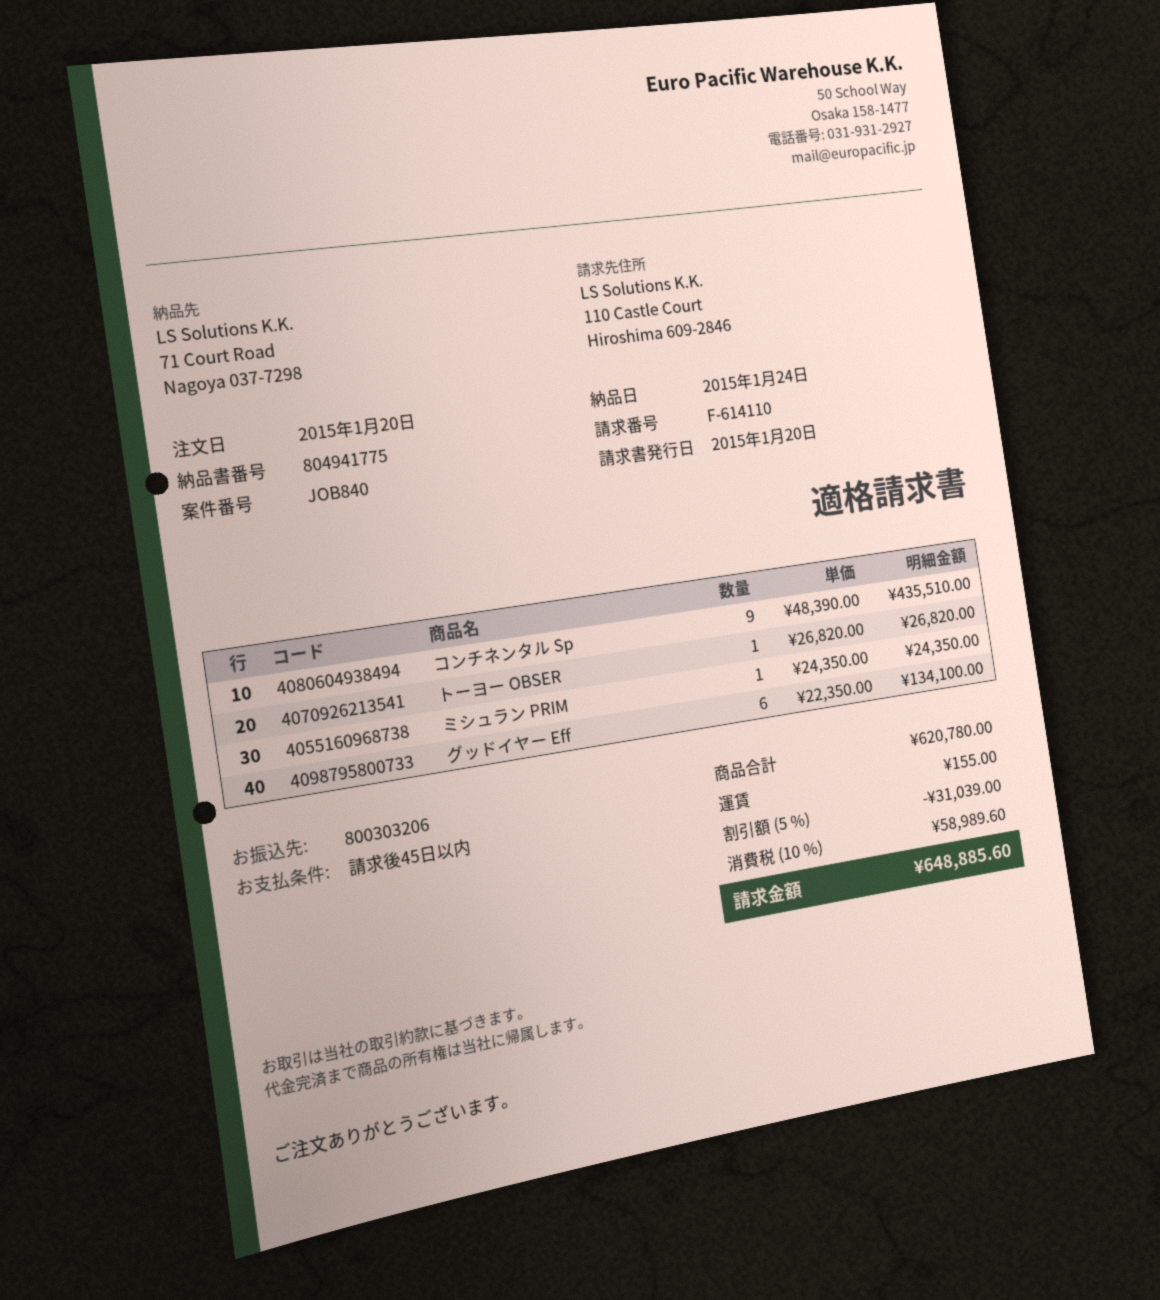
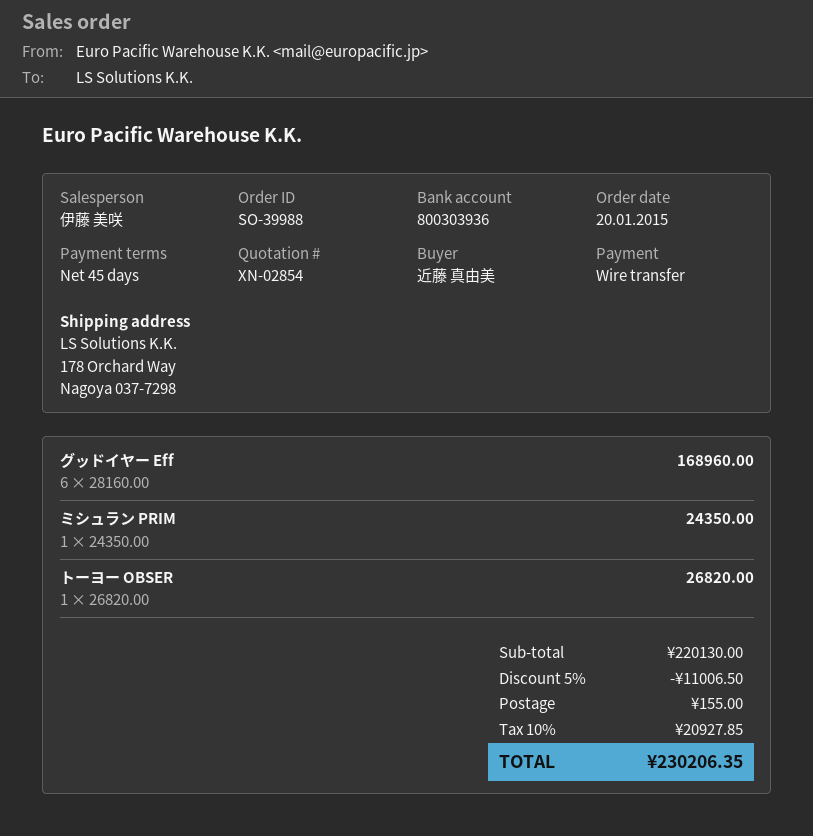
bank account: 800303206 -> 800303936
ship to: 71 Court Road, Nagoya 037-7298 -> 178 Orchard Way, Nagoya 037-7298
コンチネンタル Sp: 9 x 48390.00 = 435510.00 -> none
グッドイヤー Eff: 6 x 22350.00 = 134100.00 -> 6 x 28160.00 = 168960.00
subtotal: 620780.00 -> 220130.00
discount: 5% = 31039.00 -> 5% = 11006.50
tax: 10% = 58989.60 -> 10% = 20927.85
total: 648885.60 -> 230206.35

